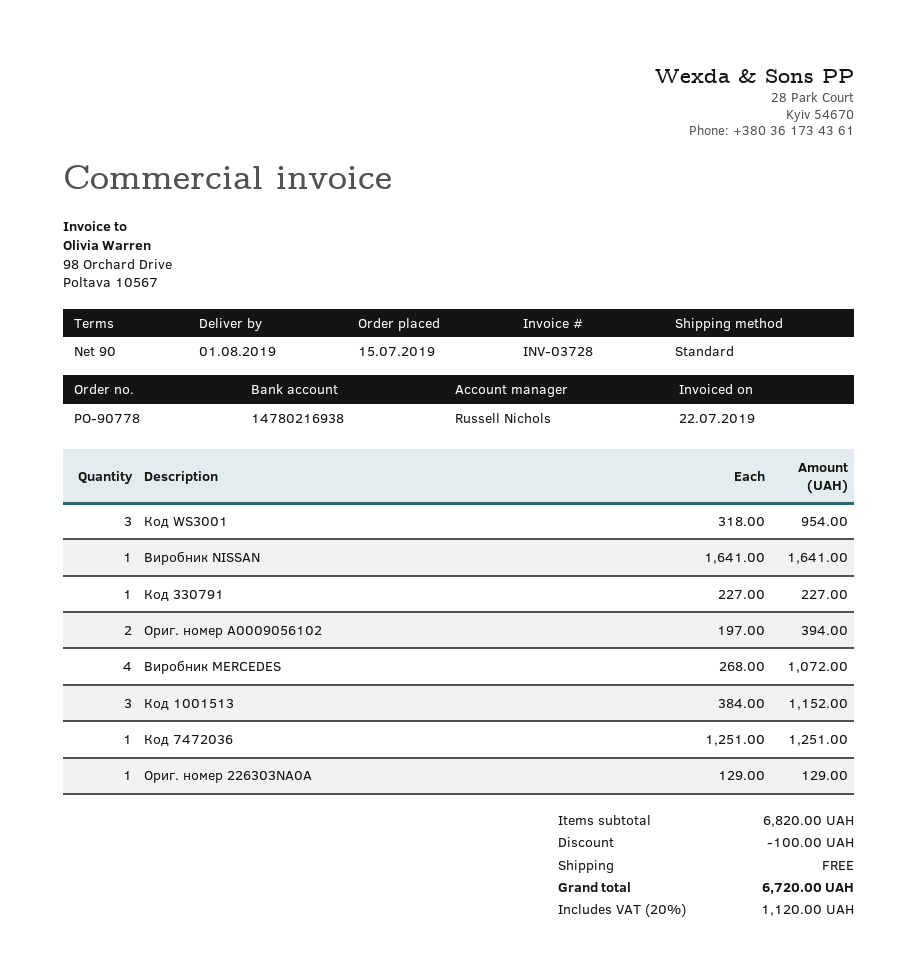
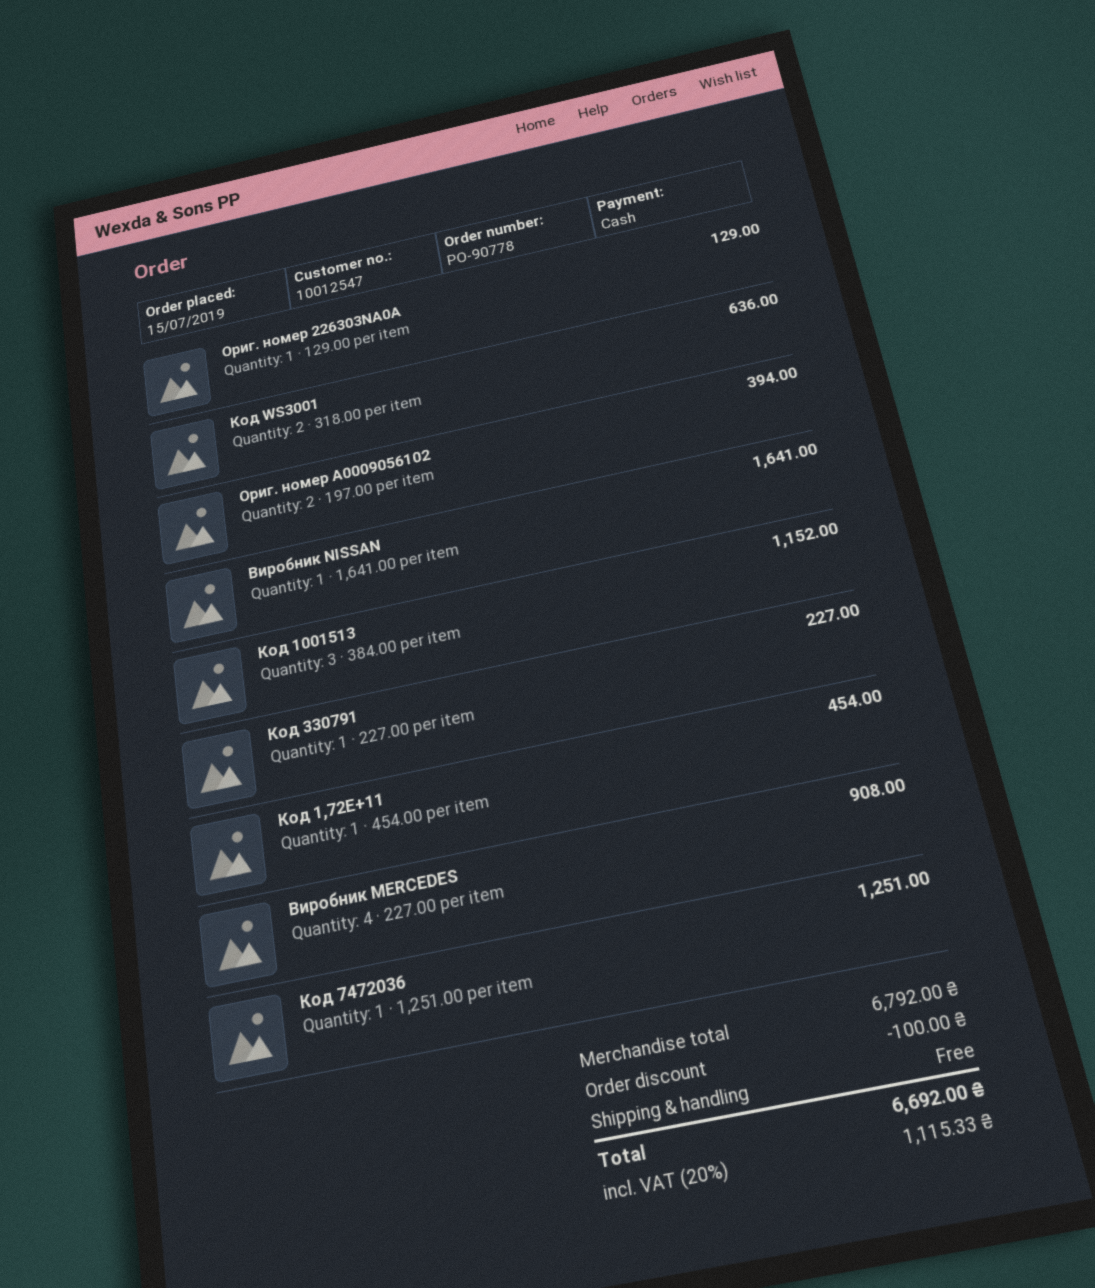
Код WS3001: 3 x 318.00 = 954.00 -> 2 x 318.00 = 636.00
Виробник MERCEDES: 4 x 268.00 = 1072.00 -> 4 x 227.00 = 908.00
Код 1,72E+11: none -> 1 x 454.00 = 454.00
subtotal: 6820.00 -> 6792.00
tax: 20% = 1120.00 -> 20% = 1115.33
total: 6720.00 -> 6692.00

